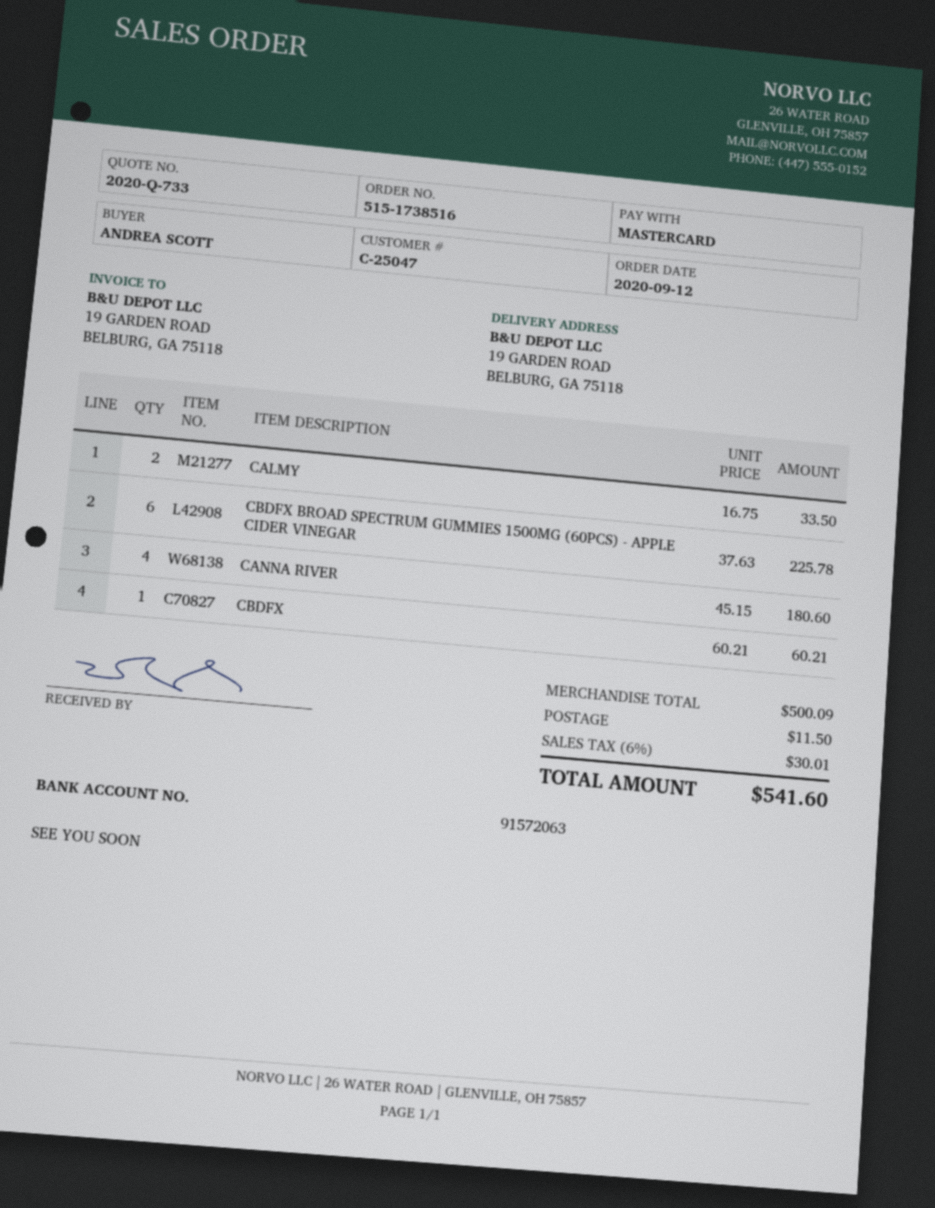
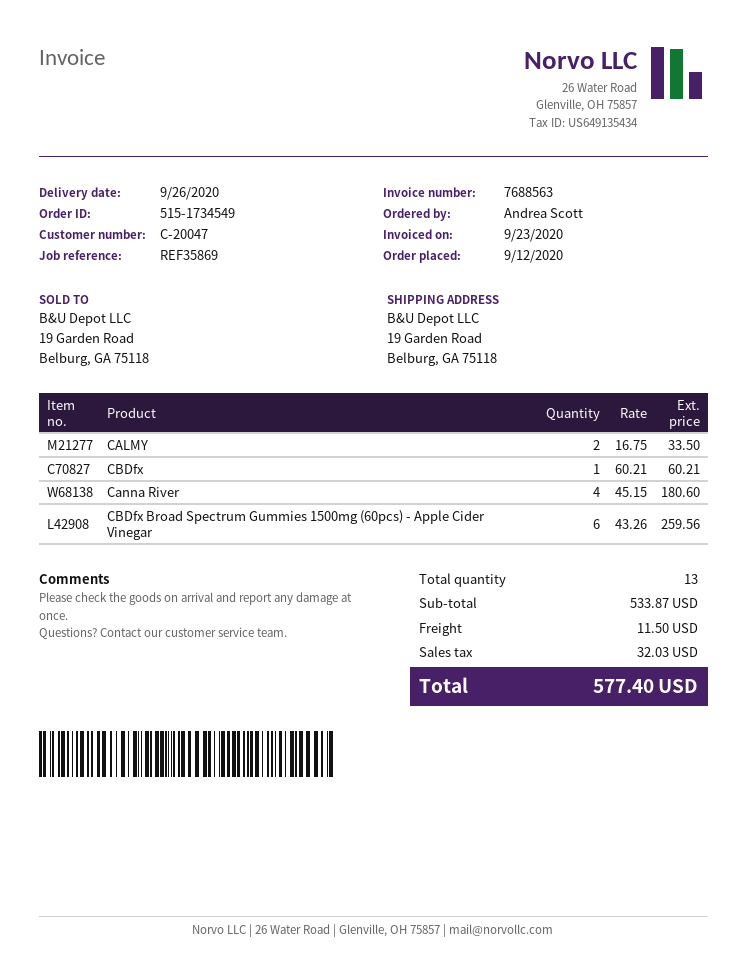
order number: 515-1738516 -> 515-1734549
customer number: C-25047 -> C-20047
CBDFX BROAD SPECTRUM GUMMIES 1500MG (60PCS) - APPLE CIDER VINEGAR: 6 x 37.63 = 225.78 -> 6 x 43.26 = 259.56
subtotal: 500.09 -> 533.87
tax: 30.01 -> 32.03
total: 541.60 -> 577.40

